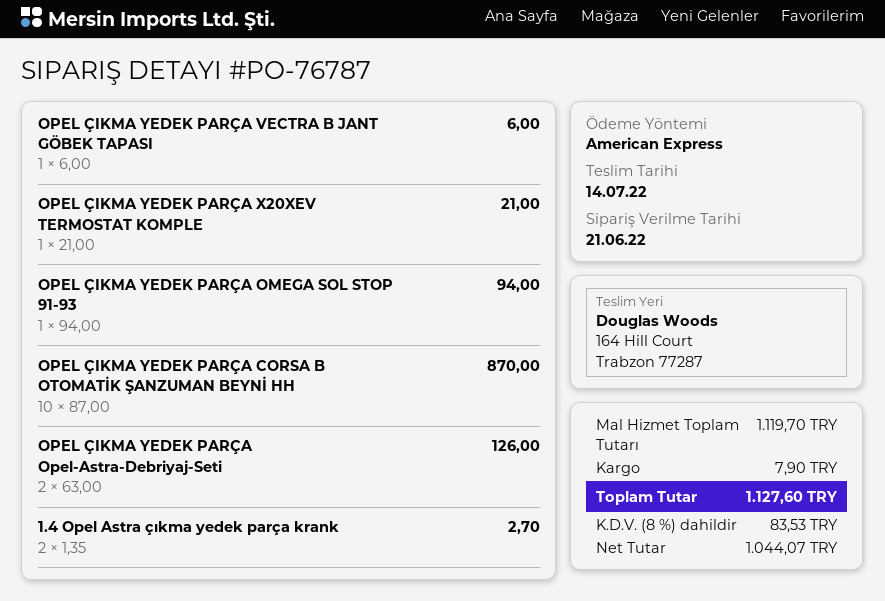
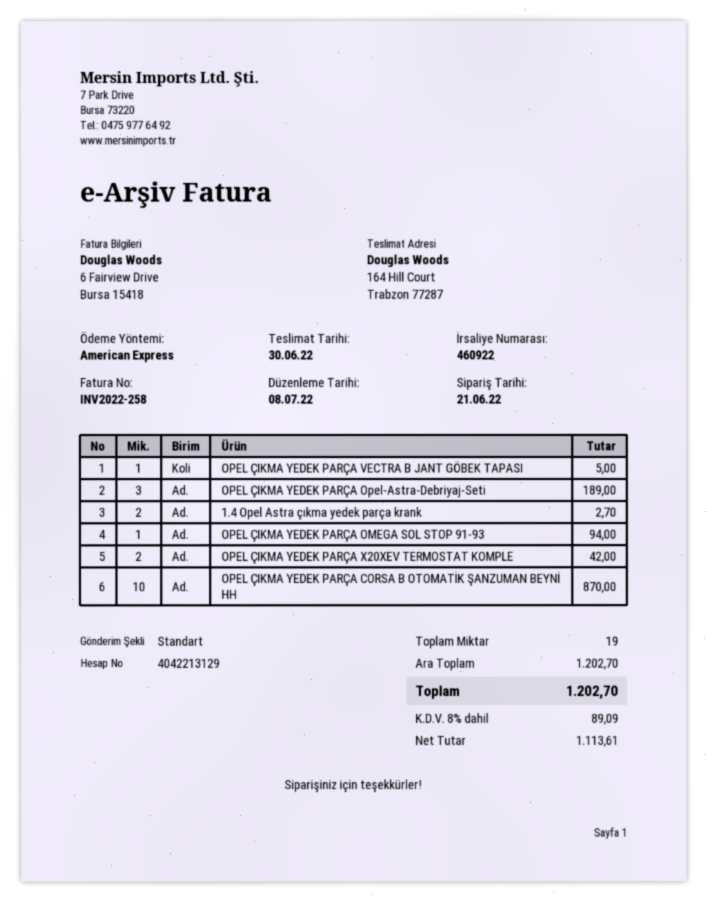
delivery date: 2022-07-14 -> 2022-06-30
OPEL ÇIKMA YEDEK PARÇA VECTRA B JANT GÖBEK TAPASI: 1 for 6.00 -> 1 for 5.00
OPEL ÇIKMA YEDEK PARÇA X20XEV TERMOSTAT KOMPLE: 1 for 21.00 -> 2 for 42.00
OPEL ÇIKMA YEDEK PARÇA Opel-Astra-Debriyaj-Seti: 2 for 126.00 -> 3 for 189.00
subtotal: 1119.70 -> 1202.70
shipping: 7.90 -> none
net: 1044.07 -> 1113.61
tax: 8% = 83.53 -> 8% = 89.09
total: 1127.60 -> 1202.70

